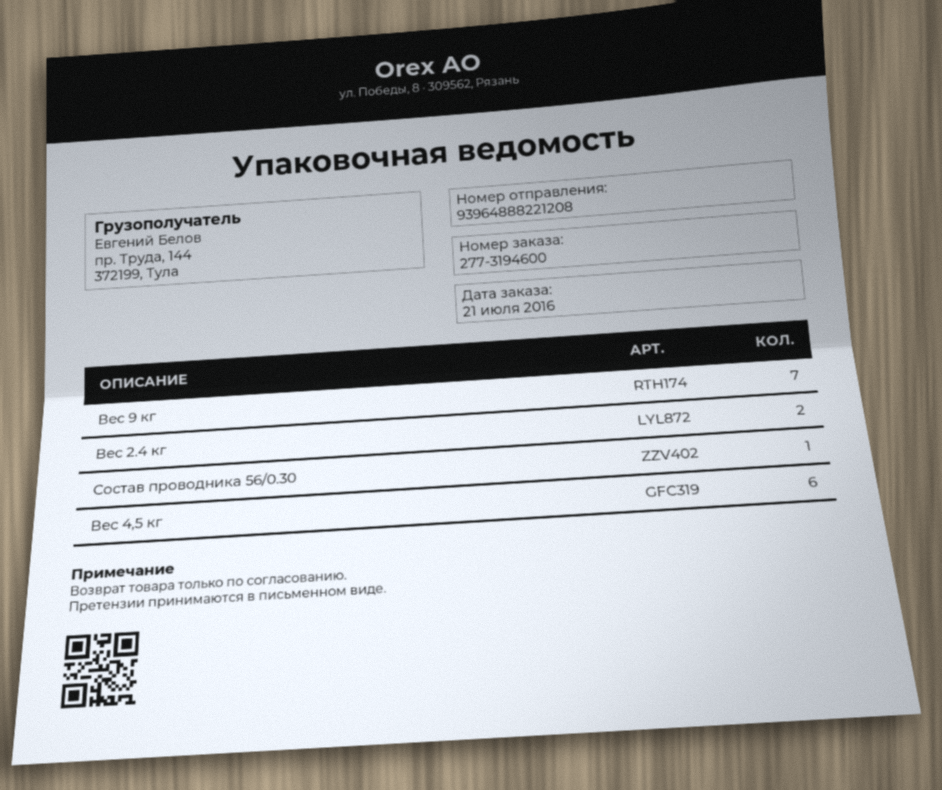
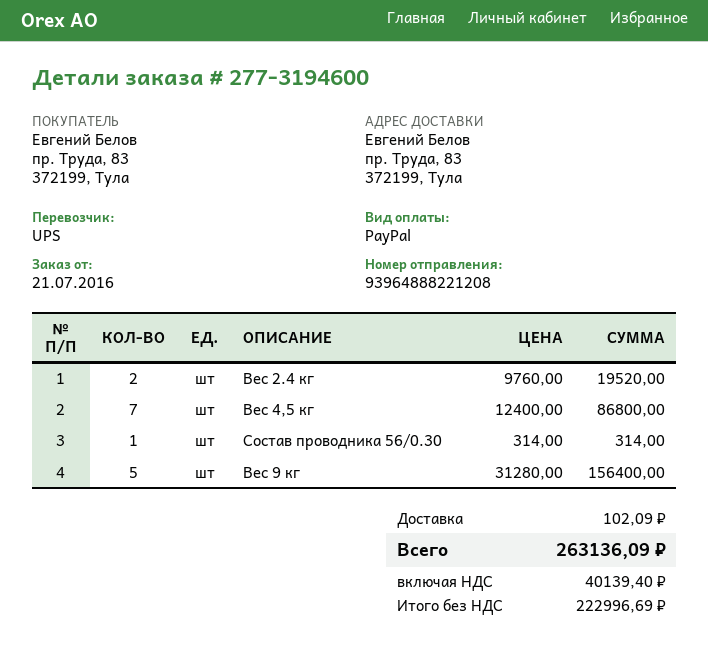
ship to: пр. Труда, 144, 372199, Тула -> пр. Труда, 83, 372199, Тула
Вес 9 кг: 7 -> 5
Вес 4,5 кг: 6 -> 7

